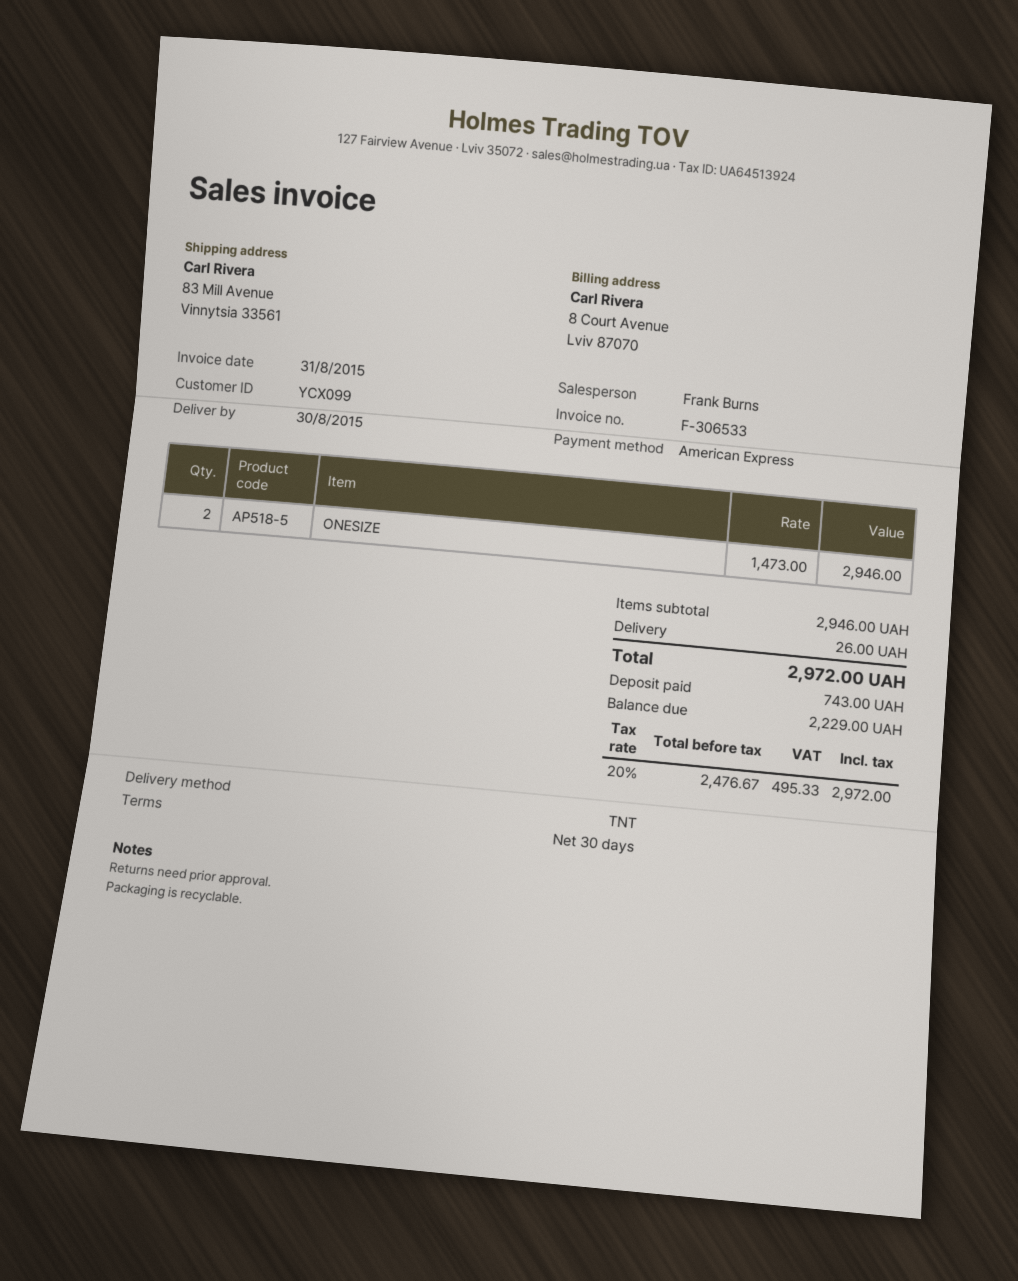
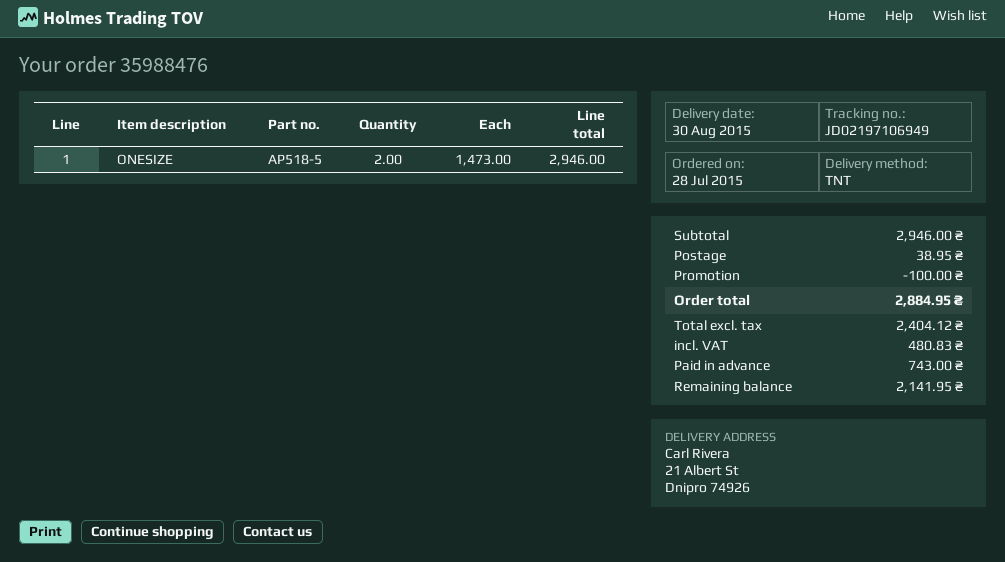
ship to: 83 Mill Avenue, Vinnytsia 33561 -> 21 Albert St, Dnipro 74926
discount: none -> 100.00
shipping: 26.00 -> 38.95
net: 2476.67 -> 2404.12
tax: 495.33 -> 480.83
total: 2972.00 -> 2884.95
balance: 2229.00 -> 2141.95

